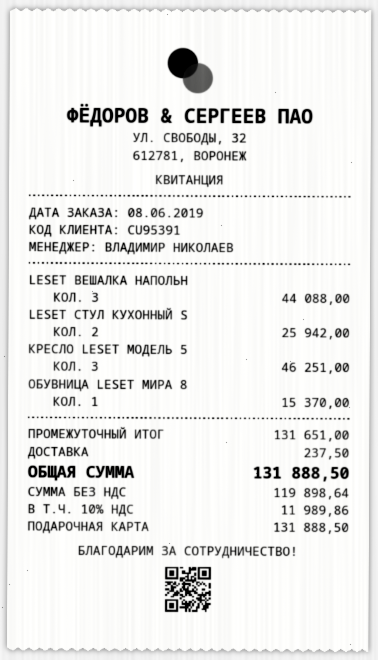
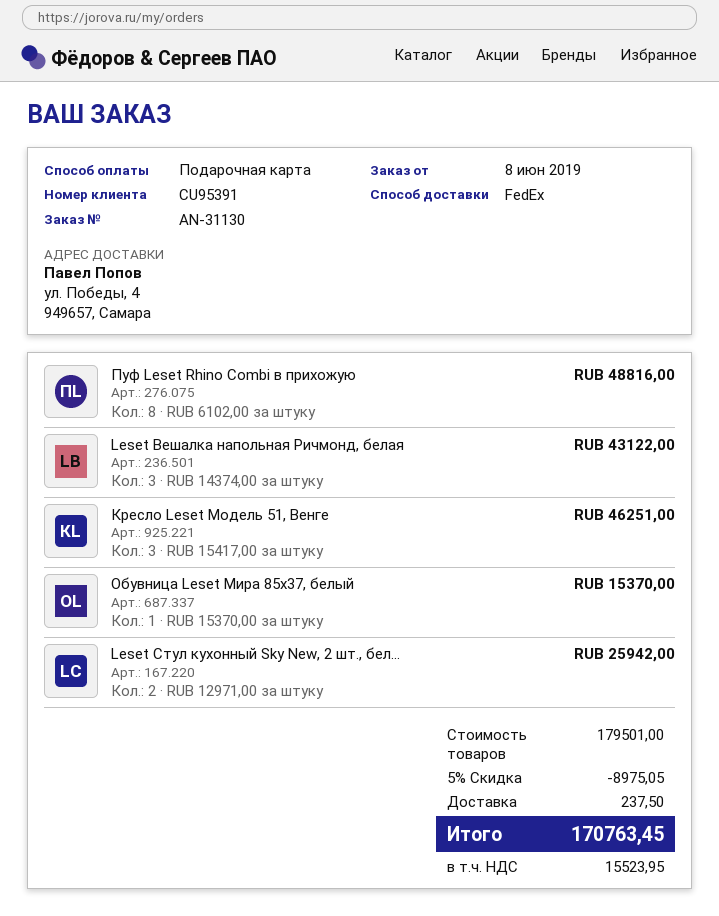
LESET ВЕШАЛКА НАПОЛЬН: 3 for 44088.00 -> 3 for 43122.00
Пуф Leset Rhino Combi в прихожую: none -> 8 for 48816.00
subtotal: 131651.00 -> 179501.00
discount: none -> 5% = 8975.05
tax: 11989.86 -> 15523.95
total: 131888.50 -> 170763.45

